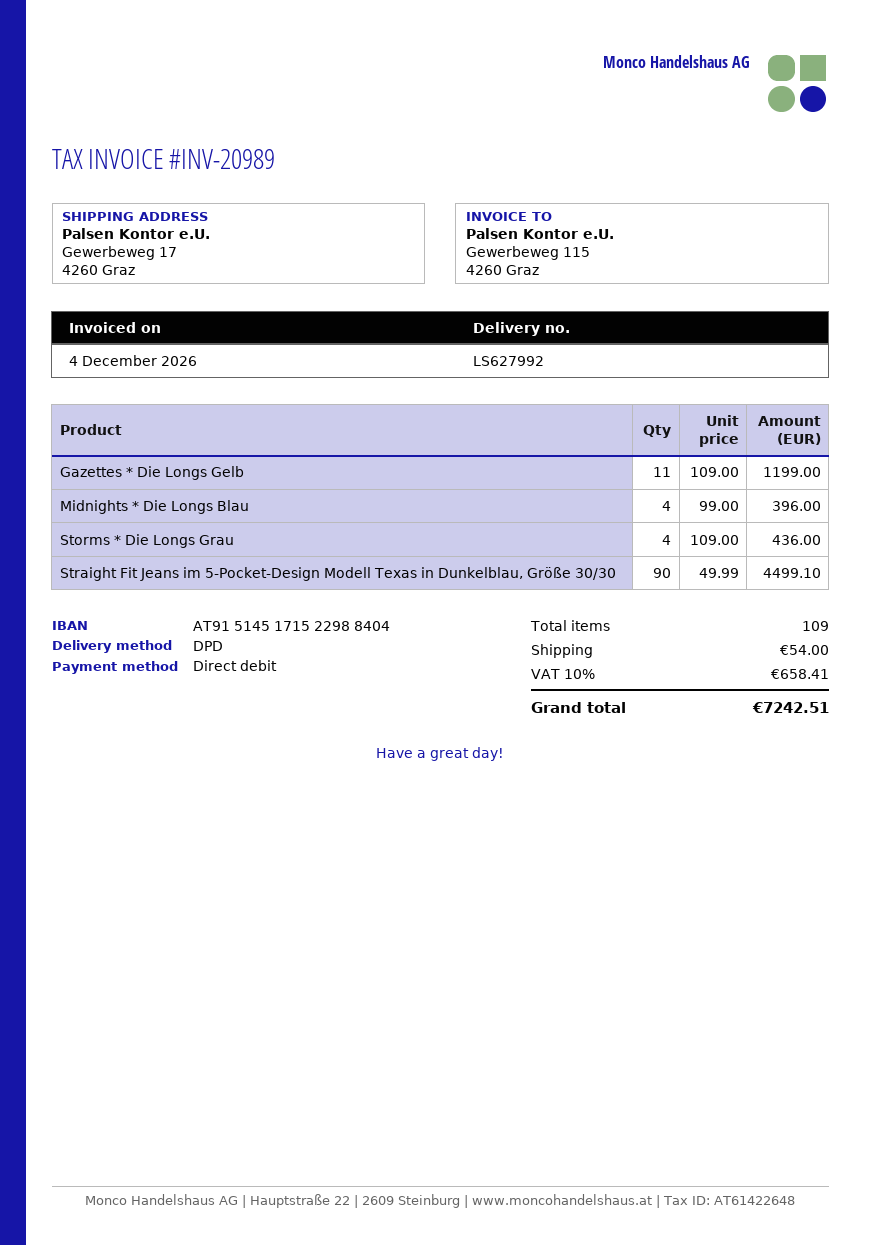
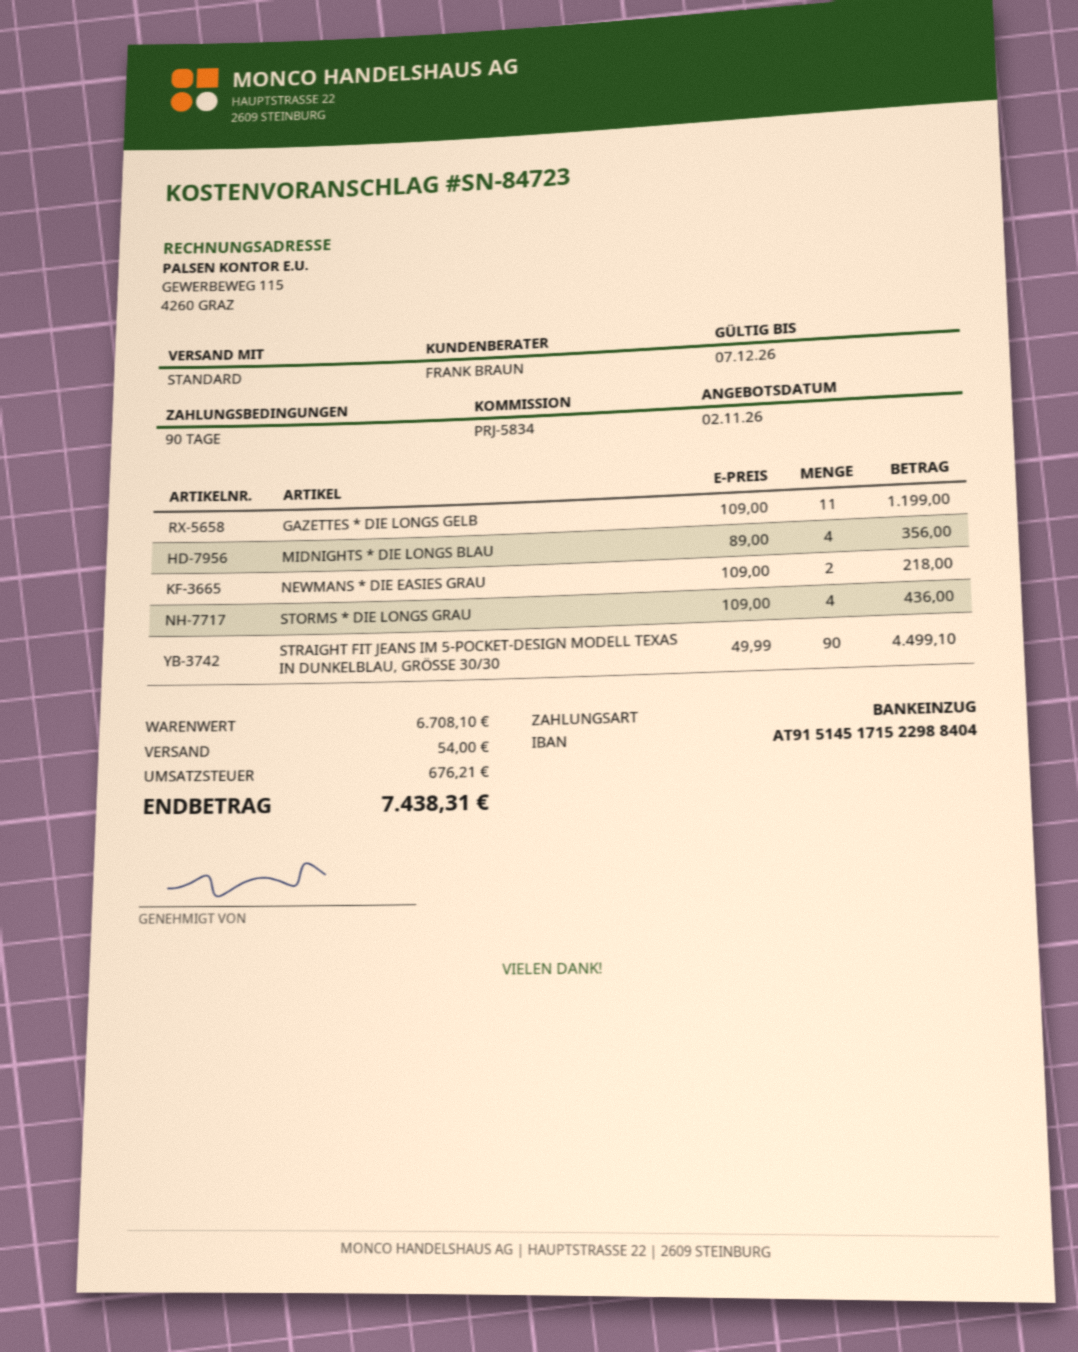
shipping method: DPD -> standard
Midnights * Die Longs Blau: 4 x 99.00 = 396.00 -> 4 x 89.00 = 356.00
NEWMANS * DIE EASIES GRAU: none -> 2 x 109.00 = 218.00
tax: 658.41 -> 676.21
total: 7242.51 -> 7438.31

